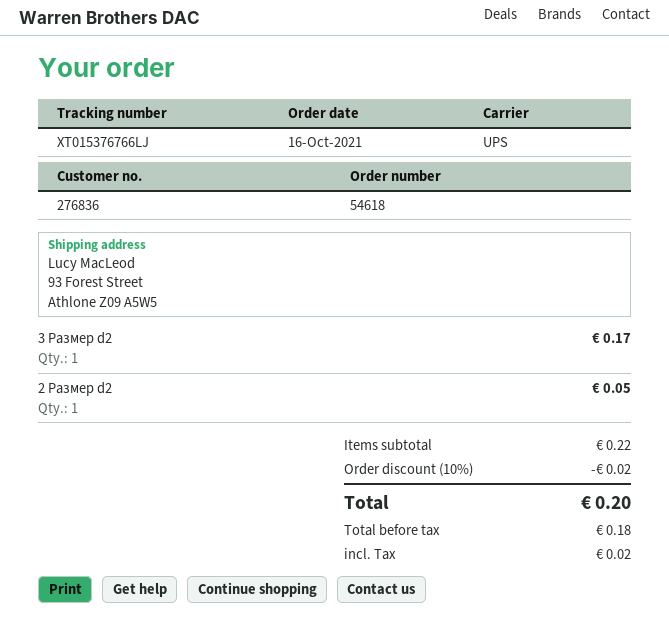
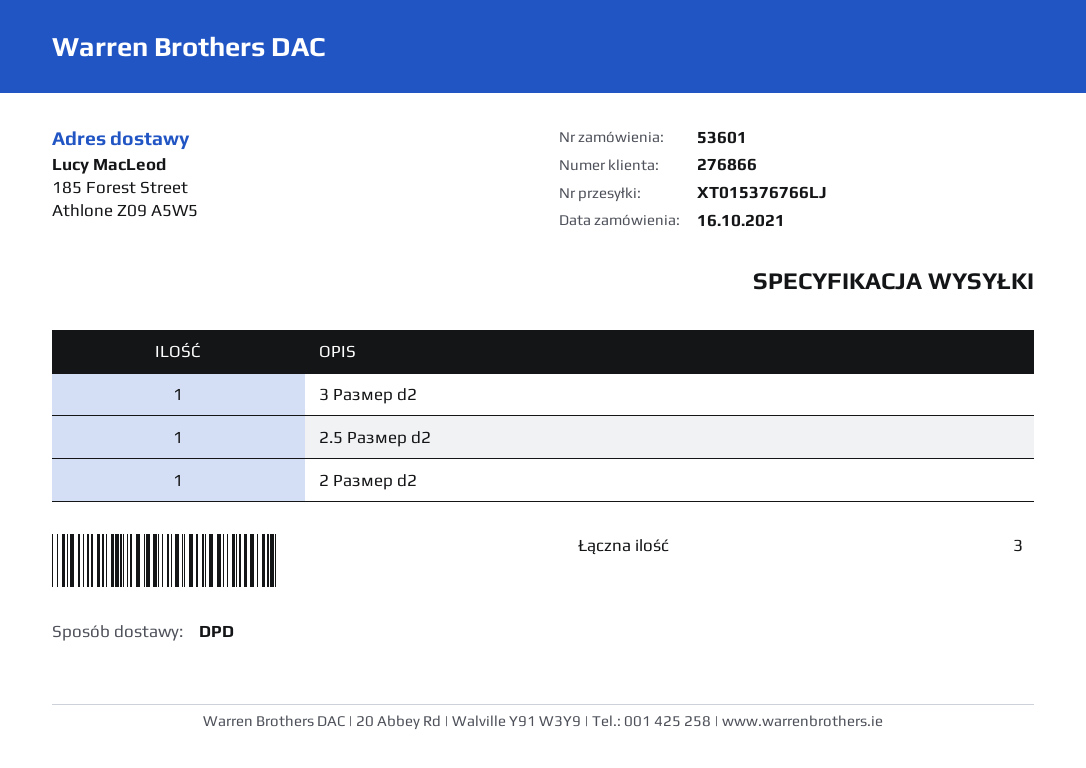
order number: 54618 -> 53601
customer number: 276836 -> 276866
shipping method: UPS -> DPD
ship to: 93 Forest Street, Athlone Z09 A5W5 -> 185 Forest Street, Athlone Z09 A5W5
2.5 Размер d2: none -> 1

